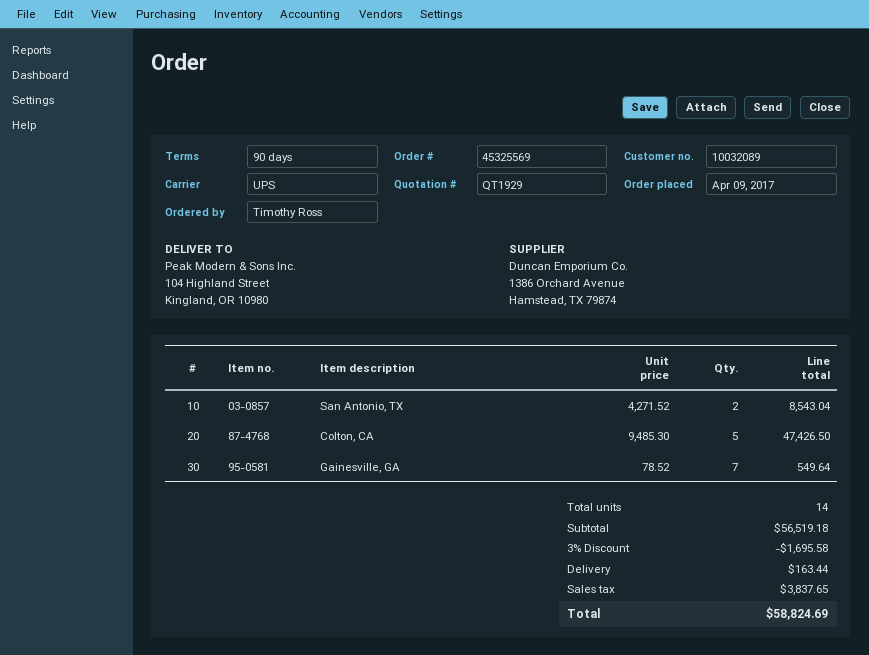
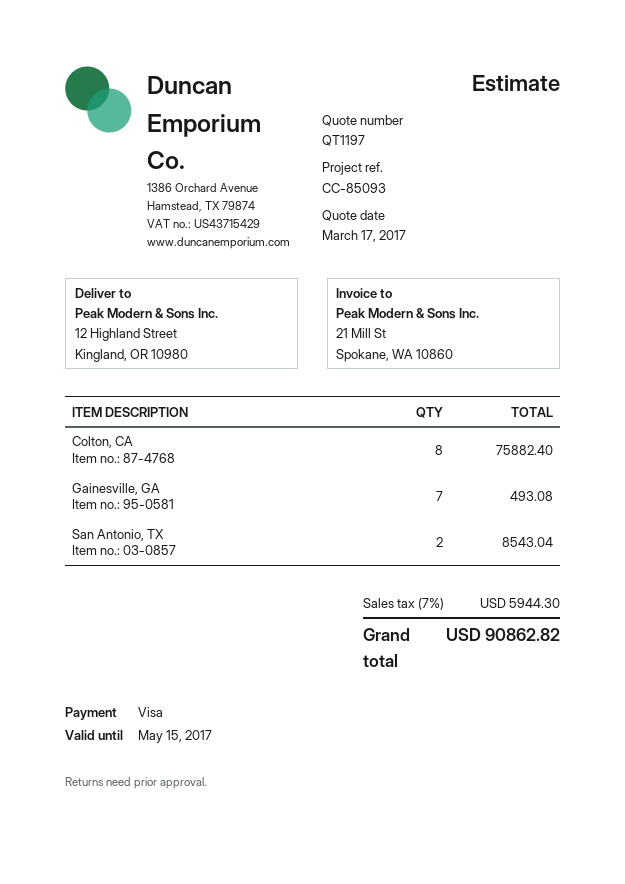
quote number: QT1929 -> QT1197
ship to: 104 Highland Street, Kingland, OR 10980 -> 12 Highland Street, Kingland, OR 10980
Colton, CA: 5 for 47426.50 -> 8 for 75882.40
Gainesville, GA: 7 for 549.64 -> 7 for 493.08
discount: 3% = 1695.58 -> none
shipping: 163.44 -> none
tax: 3837.65 -> 5944.30
total: 58824.69 -> 90862.82

